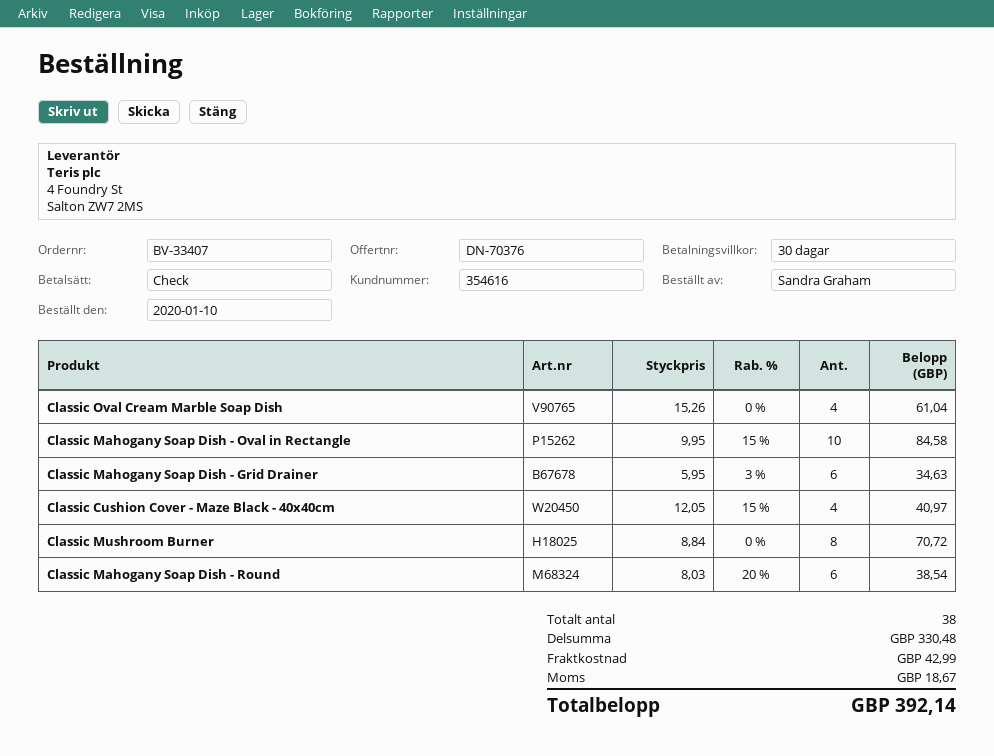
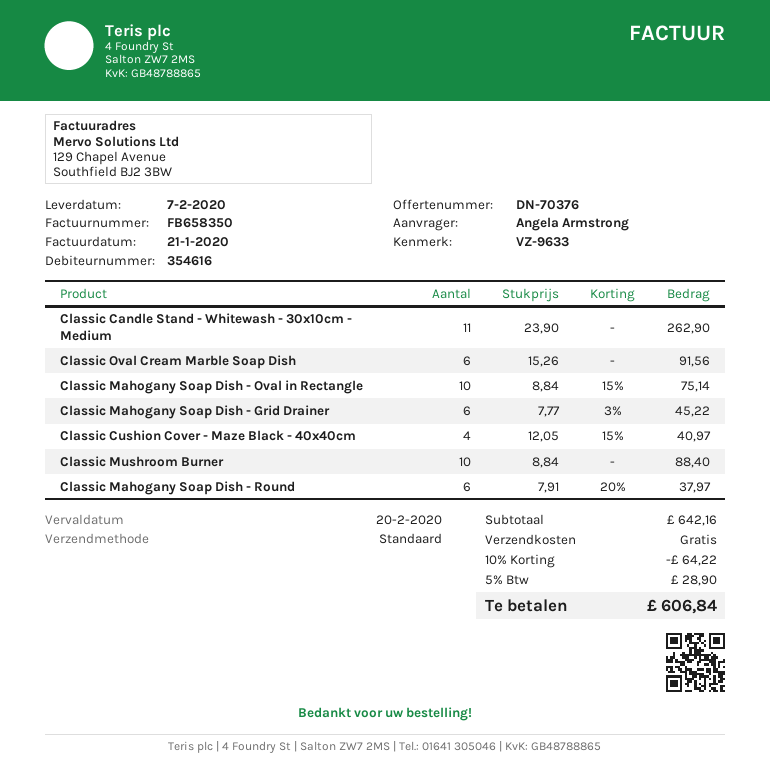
ordered by: Sandra Graham -> Angela Armstrong
Classic Oval Cream Marble Soap Dish: 4 x 15.26 = 61.04 -> 6 x 15.26 = 91.56
Classic Mahogany Soap Dish - Oval in Rectangle: 10 x 9.95 - 15% = 84.58 -> 10 x 8.84 - 15% = 75.14
Classic Mahogany Soap Dish - Grid Drainer: 6 x 5.95 - 3% = 34.63 -> 6 x 7.77 - 3% = 45.22
Classic Mushroom Burner: 8 x 8.84 = 70.72 -> 10 x 8.84 = 88.40
Classic Mahogany Soap Dish - Round: 6 x 8.03 - 20% = 38.54 -> 6 x 7.91 - 20% = 37.97
Classic Candle Stand - Whitewash - 30x10cm - Medium: none -> 11 x 23.90 = 262.90
subtotal: 330.48 -> 642.16
discount: none -> 10% = 64.22
shipping: 42.99 -> 0.00
tax: 18.67 -> 28.90
total: 392.14 -> 606.84

